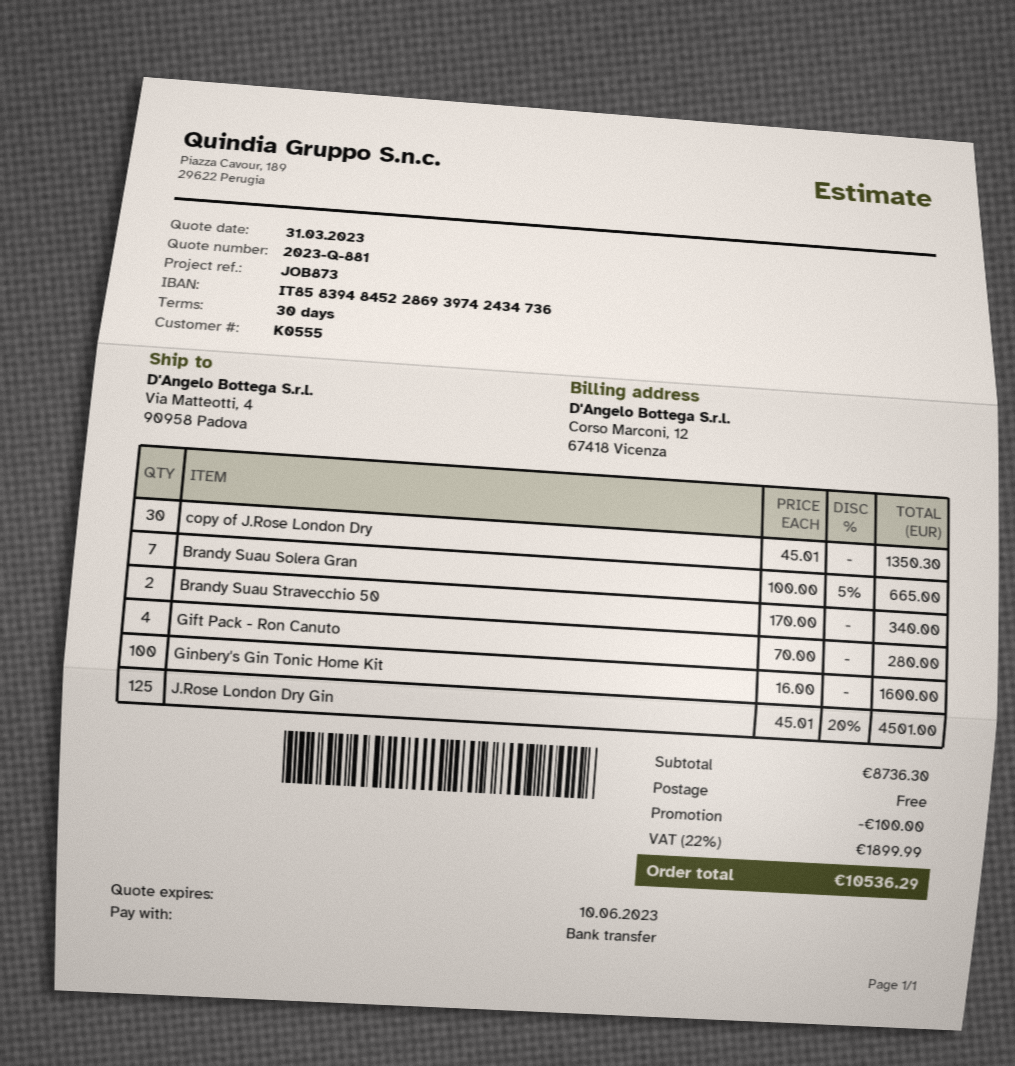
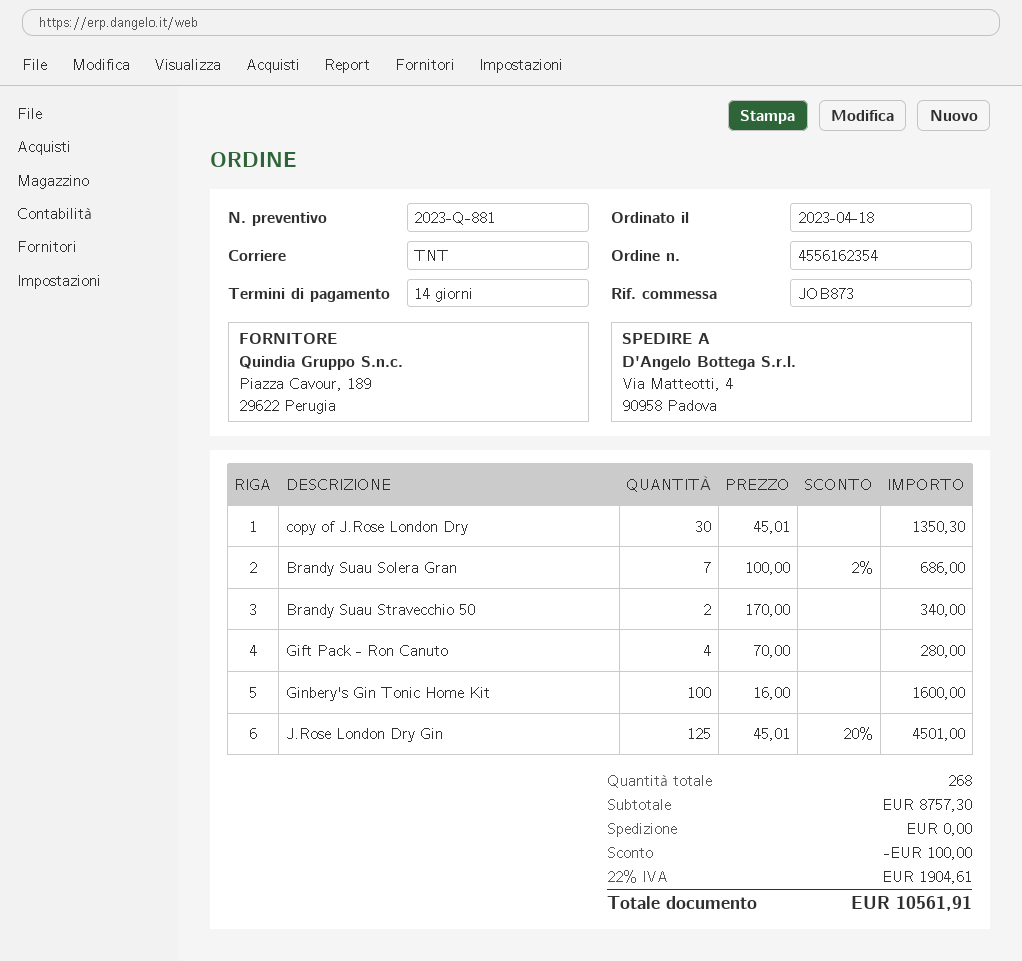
payment terms: 30 days -> 14 days
Brandy Suau Solera Gran: 7 x 100.00 - 5% = 665.00 -> 7 x 100.00 - 2% = 686.00
subtotal: 8736.30 -> 8757.30
tax: 22% = 1899.99 -> 22% = 1904.61
total: 10536.29 -> 10561.91

